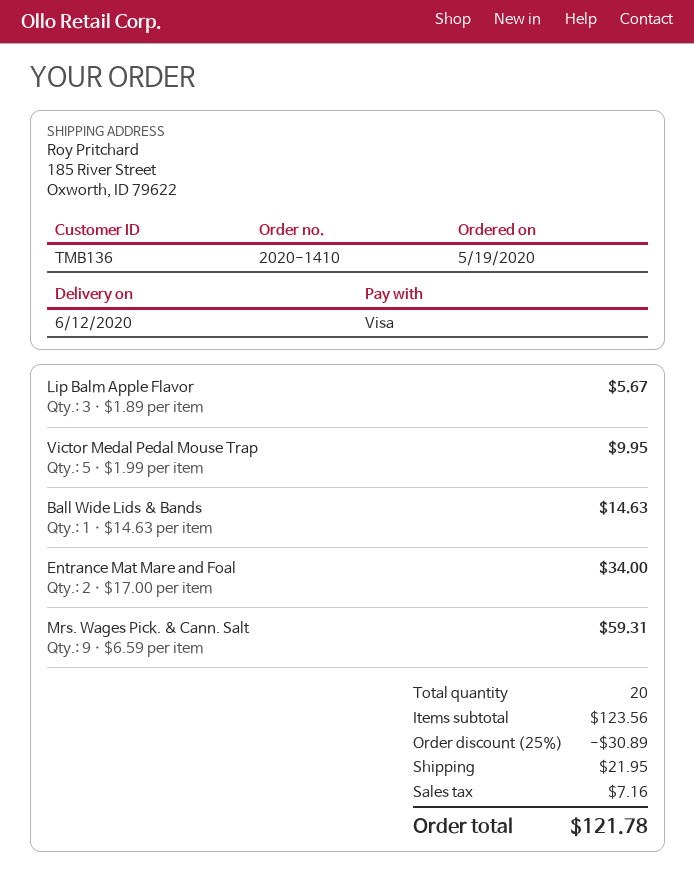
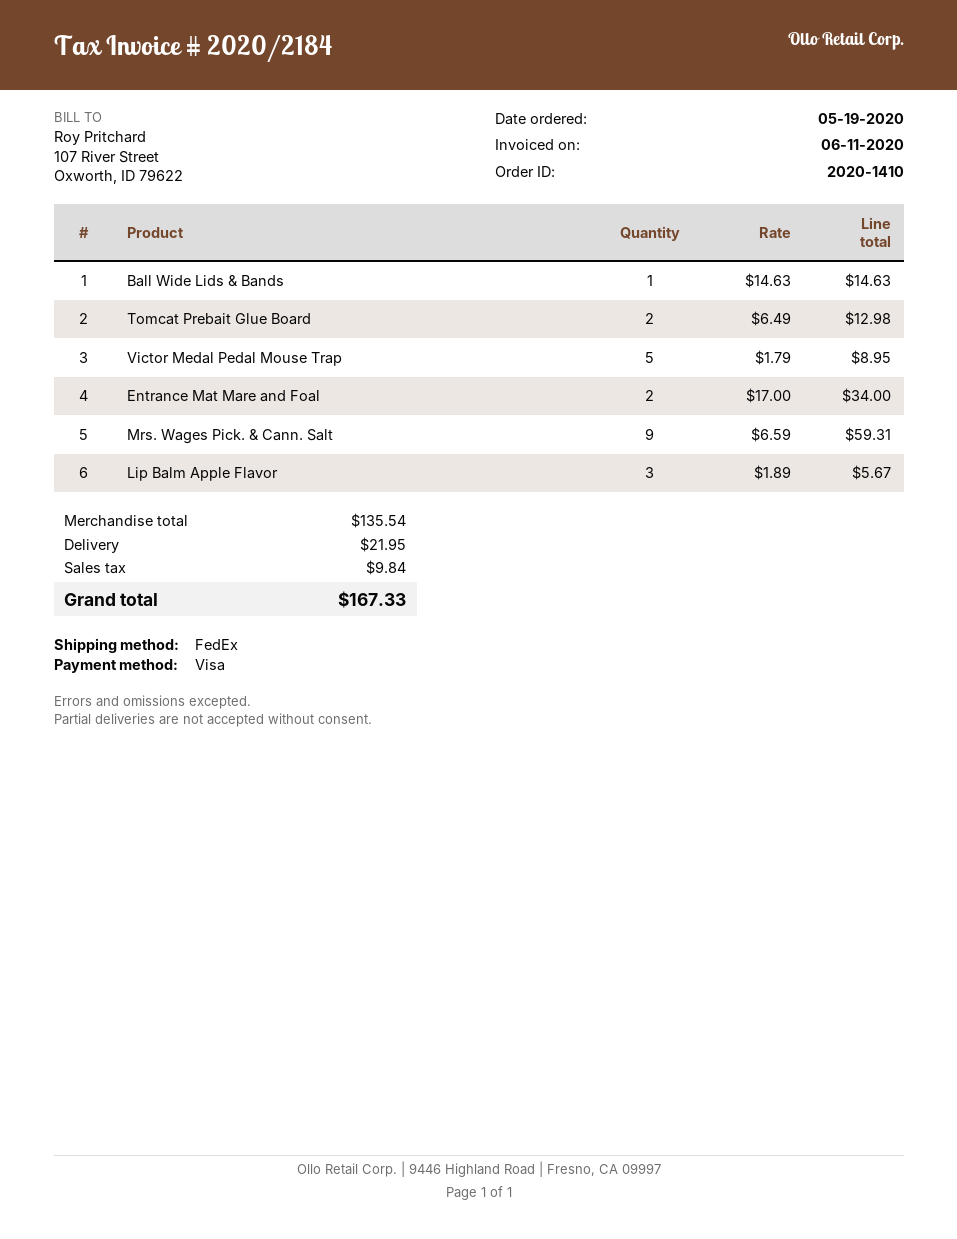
Victor Medal Pedal Mouse Trap: 5 x 1.99 = 9.95 -> 5 x 1.79 = 8.95
Tomcat Prebait Glue Board: none -> 2 x 6.49 = 12.98
subtotal: 123.56 -> 135.54
discount: 25% = 30.89 -> none
tax: 7.16 -> 9.84
total: 121.78 -> 167.33

